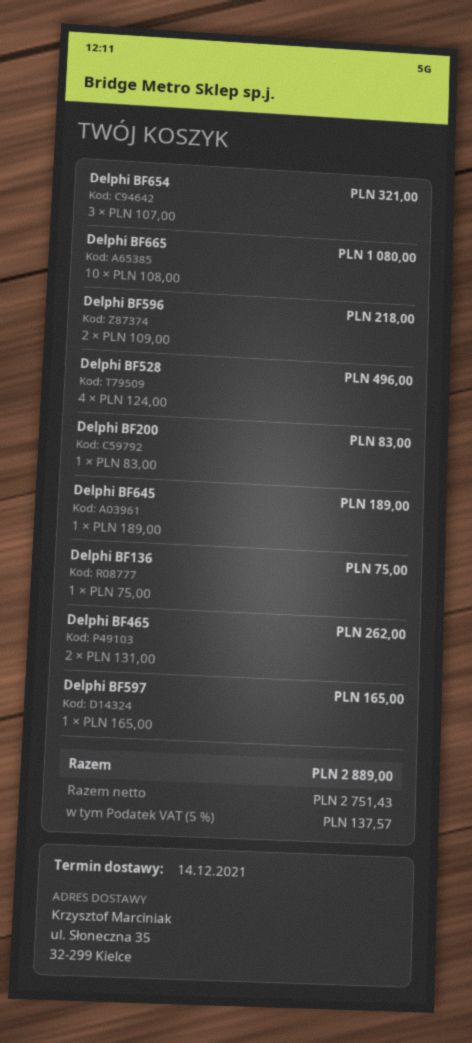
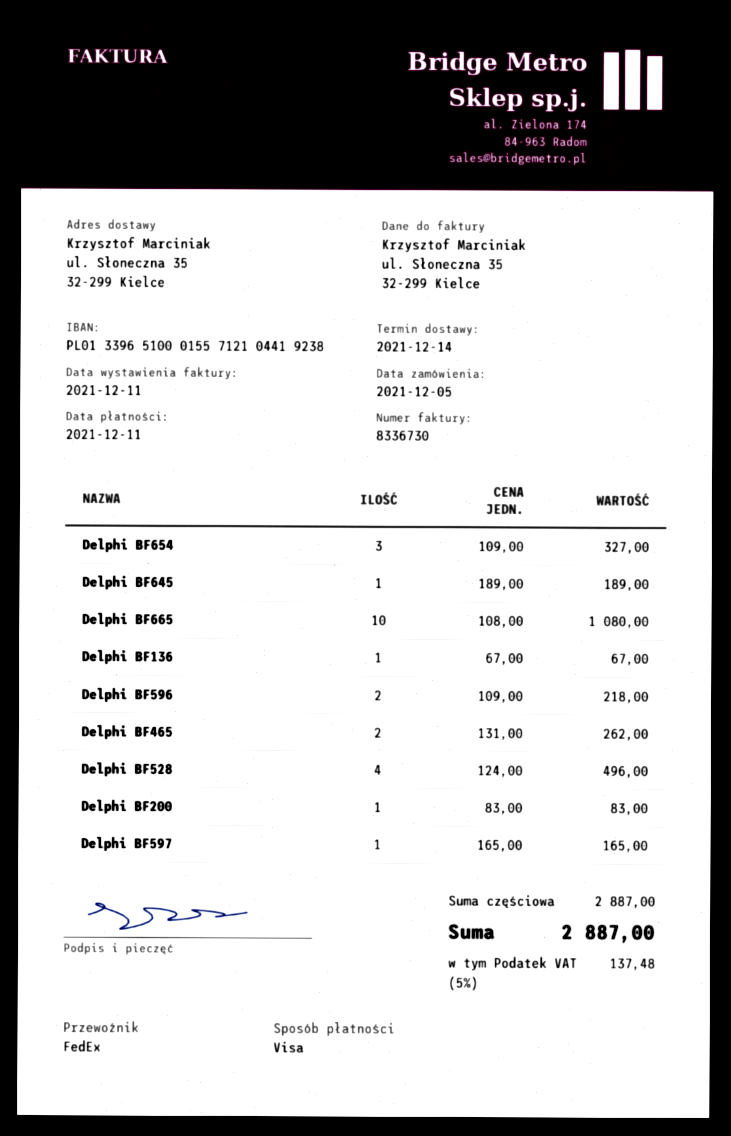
Delphi BF654: 3 x 107.00 = 321.00 -> 3 x 109.00 = 327.00
Delphi BF136: 1 x 75.00 = 75.00 -> 1 x 67.00 = 67.00
tax: 5% = 137.57 -> 5% = 137.48
total: 2889.00 -> 2887.00

